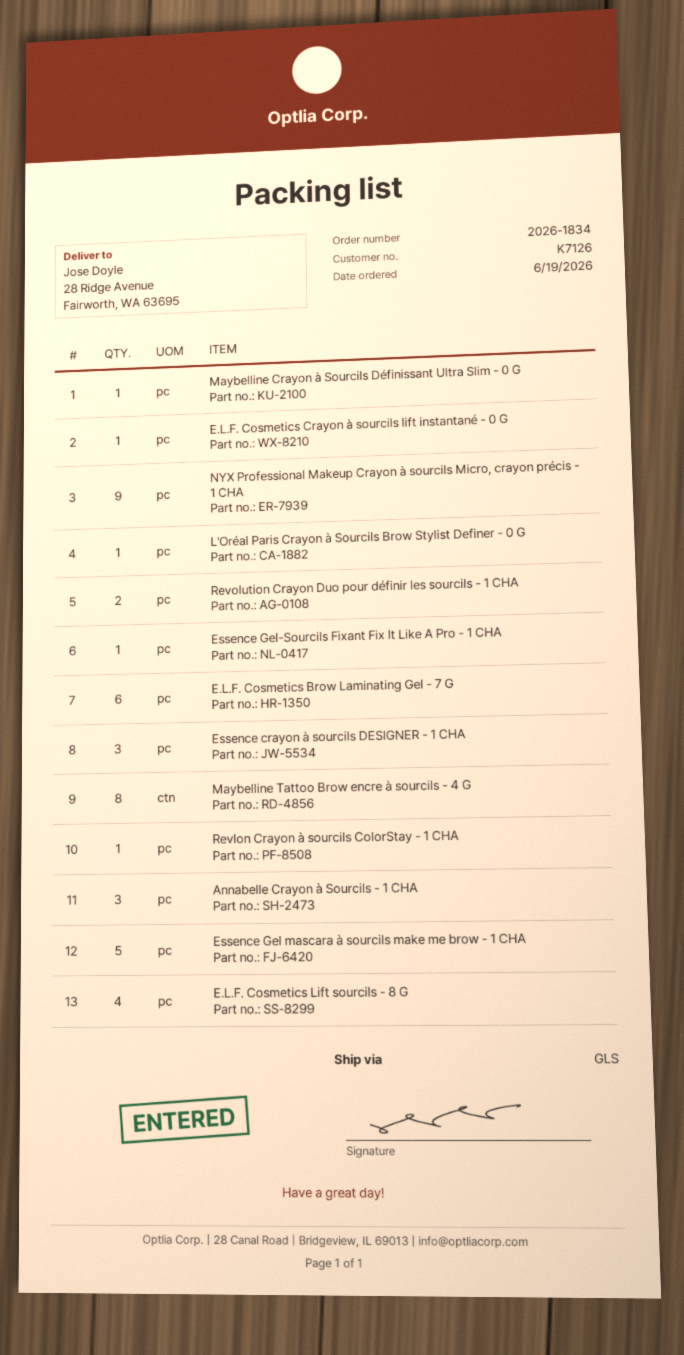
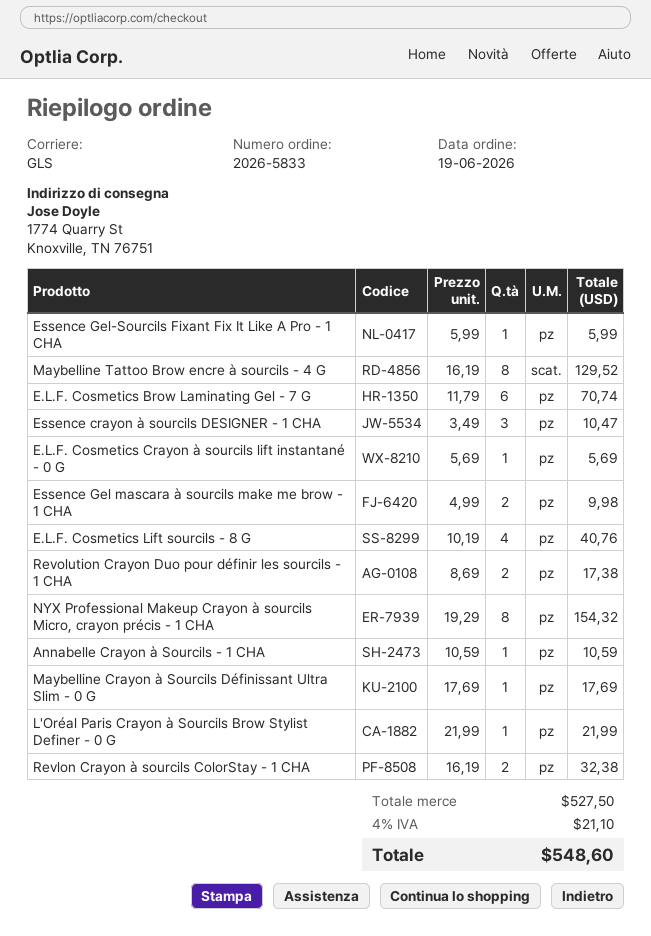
order number: 2026-1834 -> 2026-5833
ship to: 28 Ridge Avenue, Fairworth, WA 63695 -> 1774 Quarry St, Knoxville, TN 76751
NYX Professional Makeup Crayon à sourcils Micro, crayon précis - 1 CHA: 9 -> 8
Revlon Crayon à sourcils ColorStay - 1 CHA: 1 -> 2
Annabelle Crayon à Sourcils - 1 CHA: 3 -> 1
Essence Gel mascara à sourcils make me brow - 1 CHA: 5 -> 2

